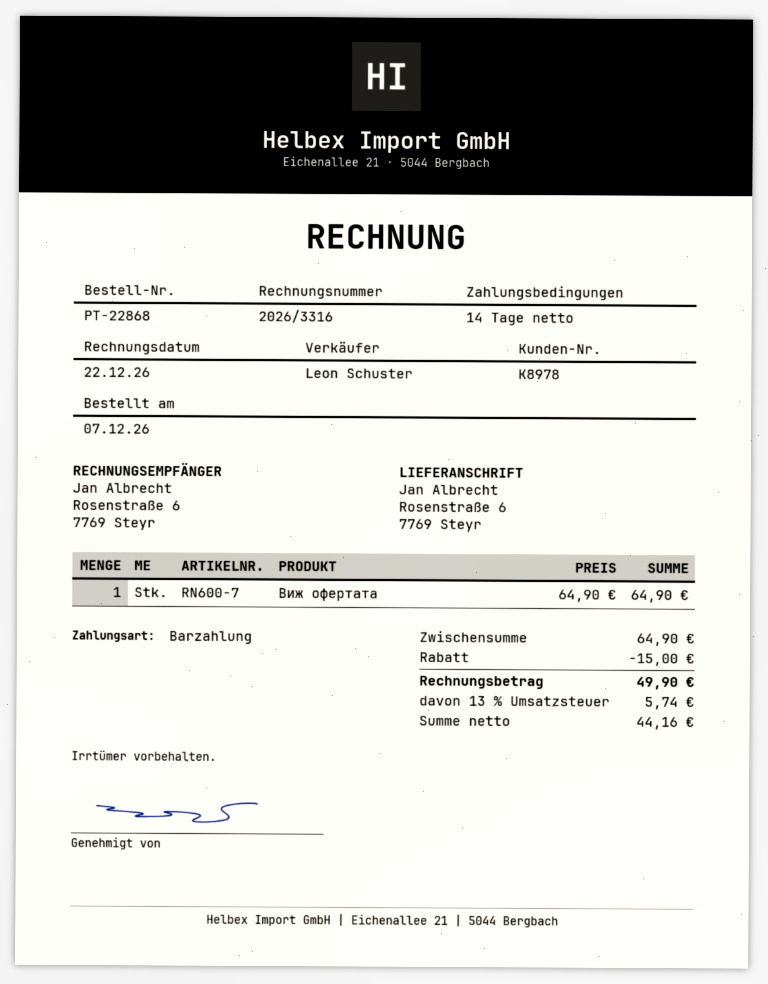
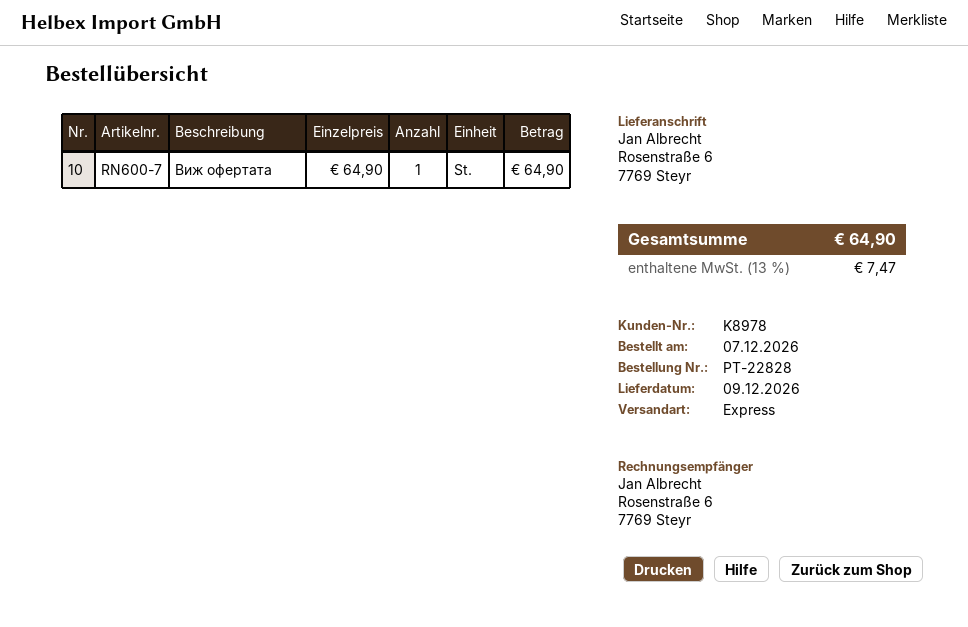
order number: PT-22868 -> PT-22828
discount: 15.00 -> none
tax: 13% = 5.74 -> 13% = 7.47
total: 49.90 -> 64.90

